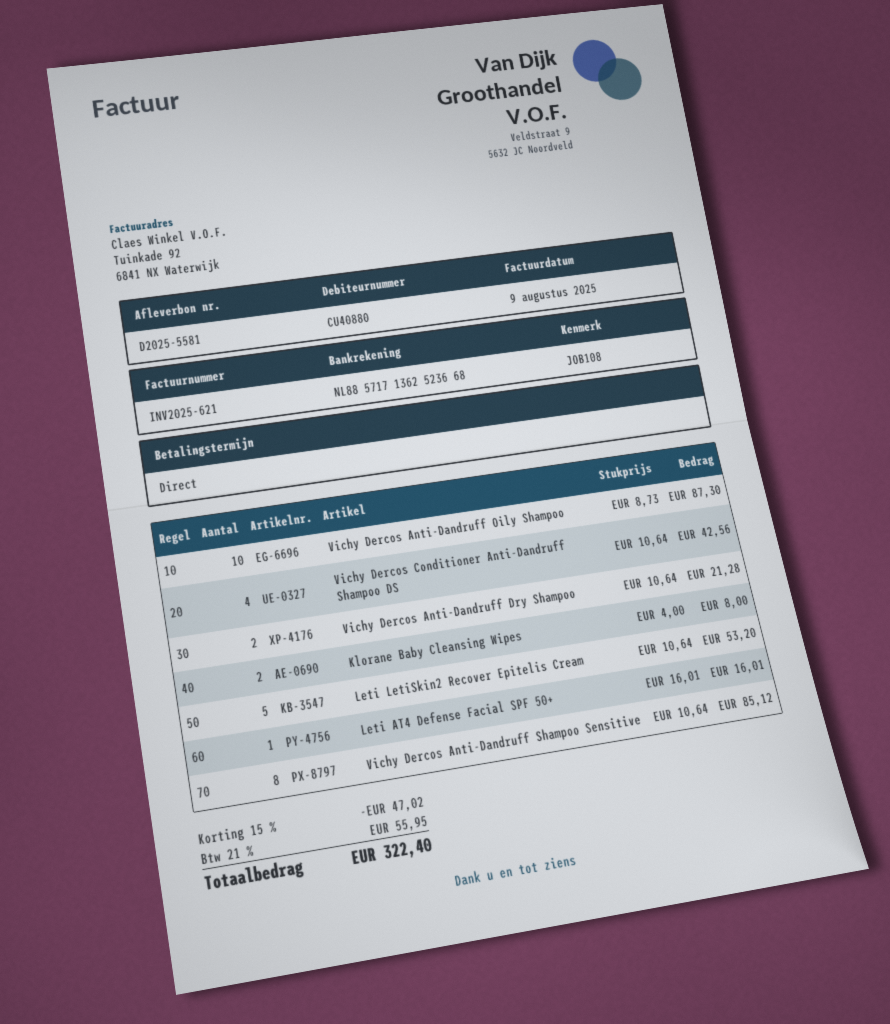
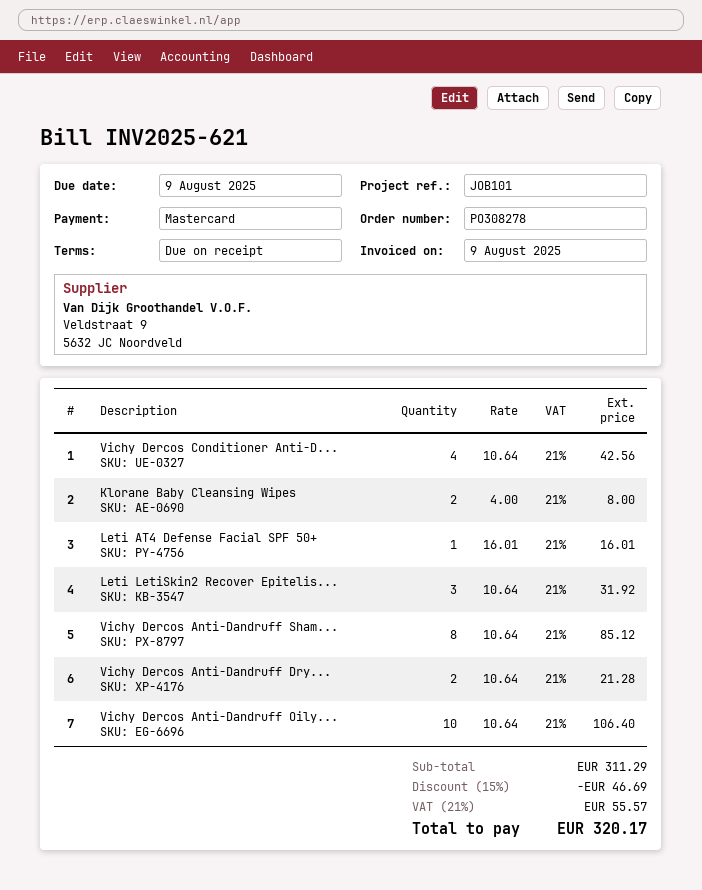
reference: JOB108 -> JOB101
Vichy Dercos Anti-Dandruff Oily Shampoo: 10 x 8.73 = 87.30 -> 10 x 10.64 = 106.40
Leti LetiSkin2 Recover Epitelis Cream: 5 x 10.64 = 53.20 -> 3 x 10.64 = 31.92
discount: 15% = 47.02 -> 15% = 46.69
tax: 21% = 55.95 -> 21% = 55.57
total: 322.40 -> 320.17

